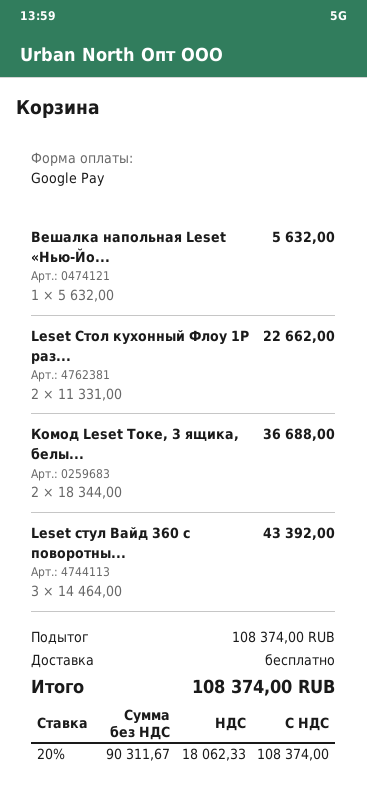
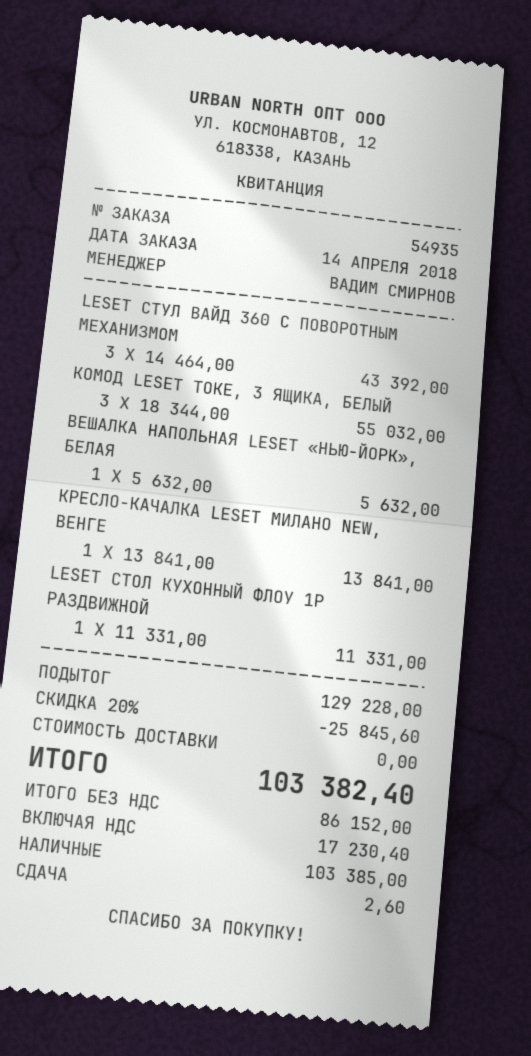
payment method: Google Pay -> cash
Leset Стол кухонный Флоу 1Р раз...: 2 x 11331.00 = 22662.00 -> 1 x 11331.00 = 11331.00
Комод Leset Токе, 3 ящика, белы...: 2 x 18344.00 = 36688.00 -> 3 x 18344.00 = 55032.00
КРЕСЛО-КАЧАЛКА LESET МИЛАНО NEW, ВЕНГЕ: none -> 1 x 13841.00 = 13841.00
subtotal: 108374.00 -> 129228.00
discount: none -> 20% = 25845.60
net: 90311.67 -> 86152.00
tax: 18062.33 -> 17230.40
total: 108374.00 -> 103382.40

